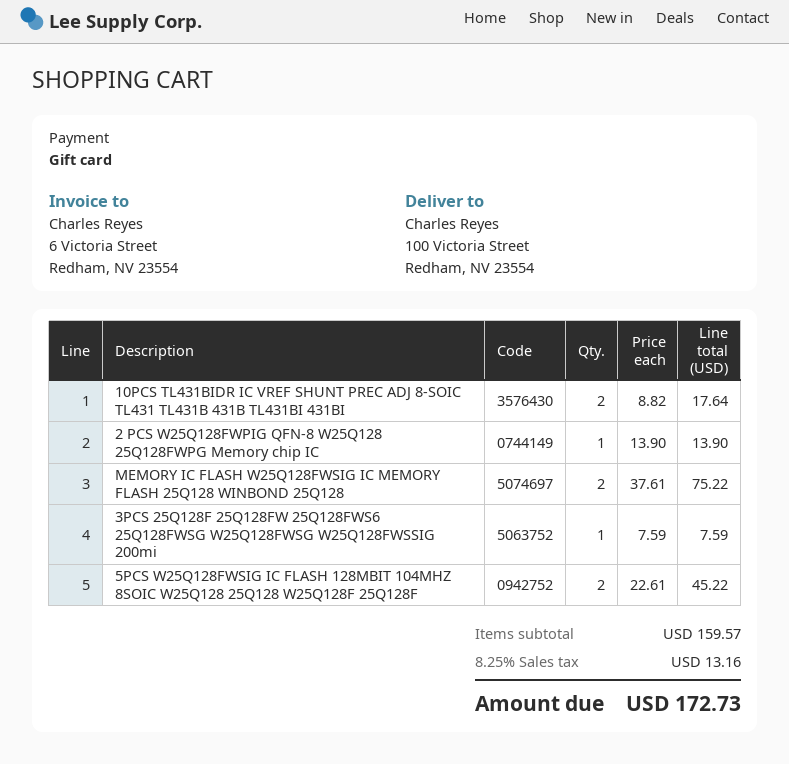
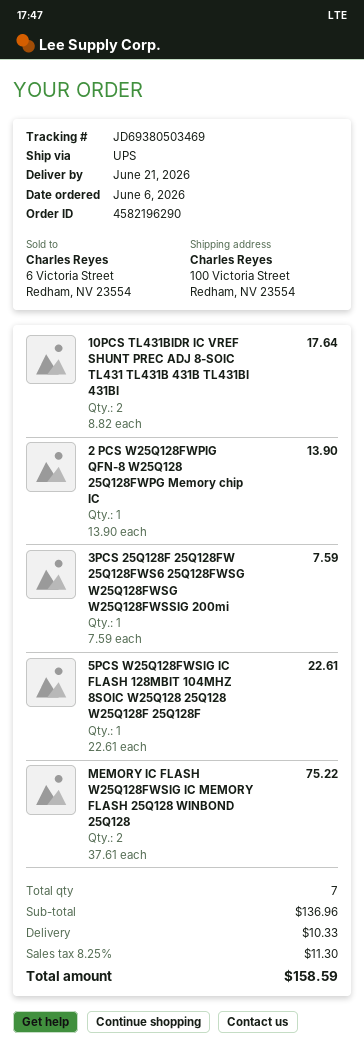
5PCS W25Q128FWSIG IC FLASH 128MBIT 104MHZ 8SOIC W25Q128 25Q128 W25Q128F 25Q128F: 2 x 22.61 = 45.22 -> 1 x 22.61 = 22.61
subtotal: 159.57 -> 136.96
shipping: none -> 10.33
tax: 8.25% = 13.16 -> 8.25% = 11.30
total: 172.73 -> 158.59

